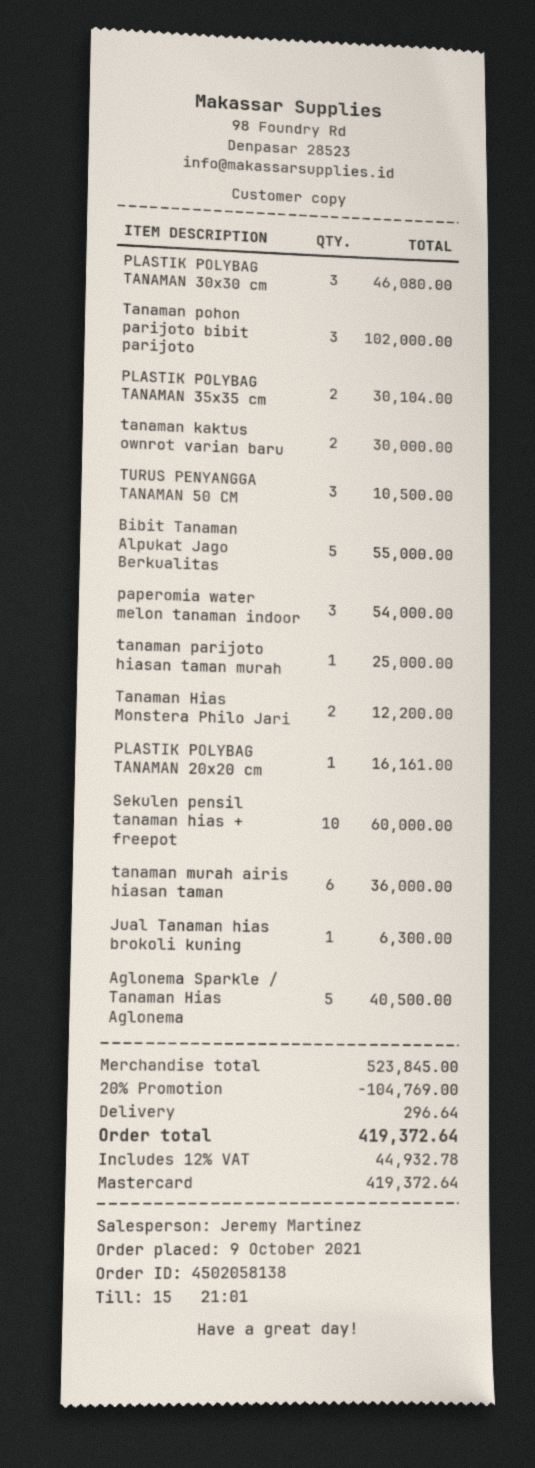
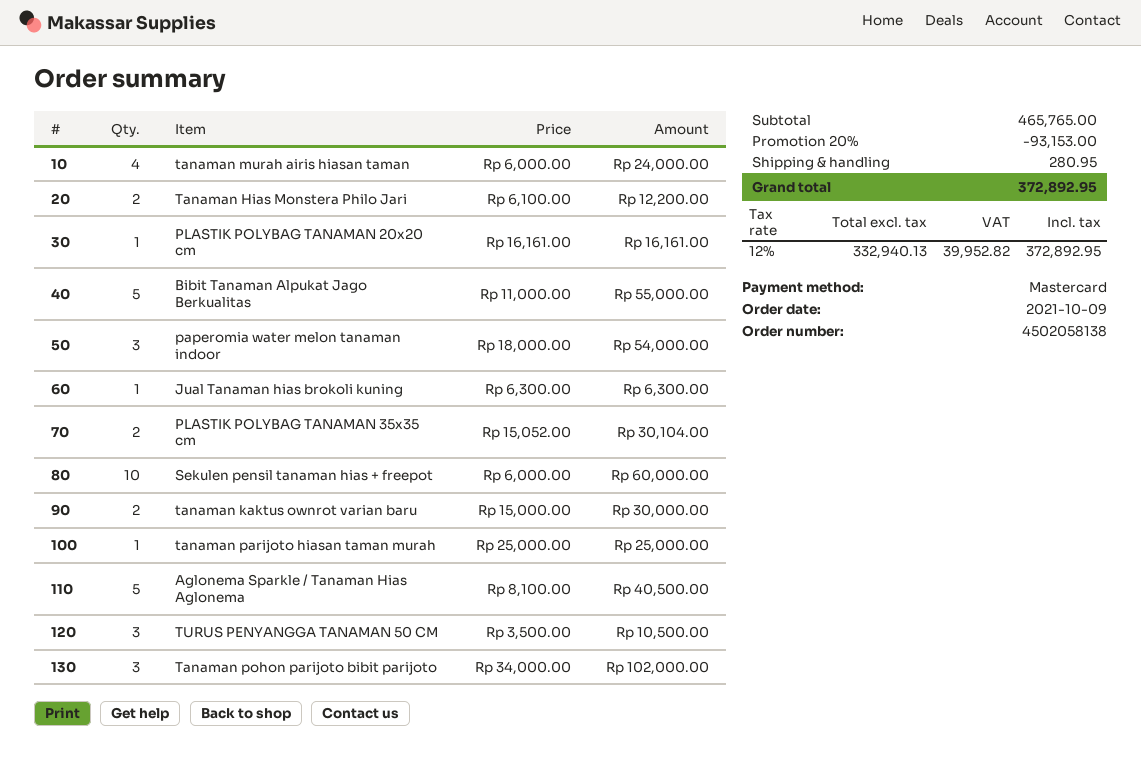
PLASTIK POLYBAG TANAMAN 30x30 cm: 3 for 46080.00 -> none
tanaman murah airis hiasan taman: 6 for 36000.00 -> 4 for 24000.00
subtotal: 523845.00 -> 465765.00
discount: 20% = 104769.00 -> 20% = 93153.00
shipping: 296.64 -> 280.95
tax: 12% = 44932.78 -> 12% = 39952.82
total: 419372.64 -> 372892.95

